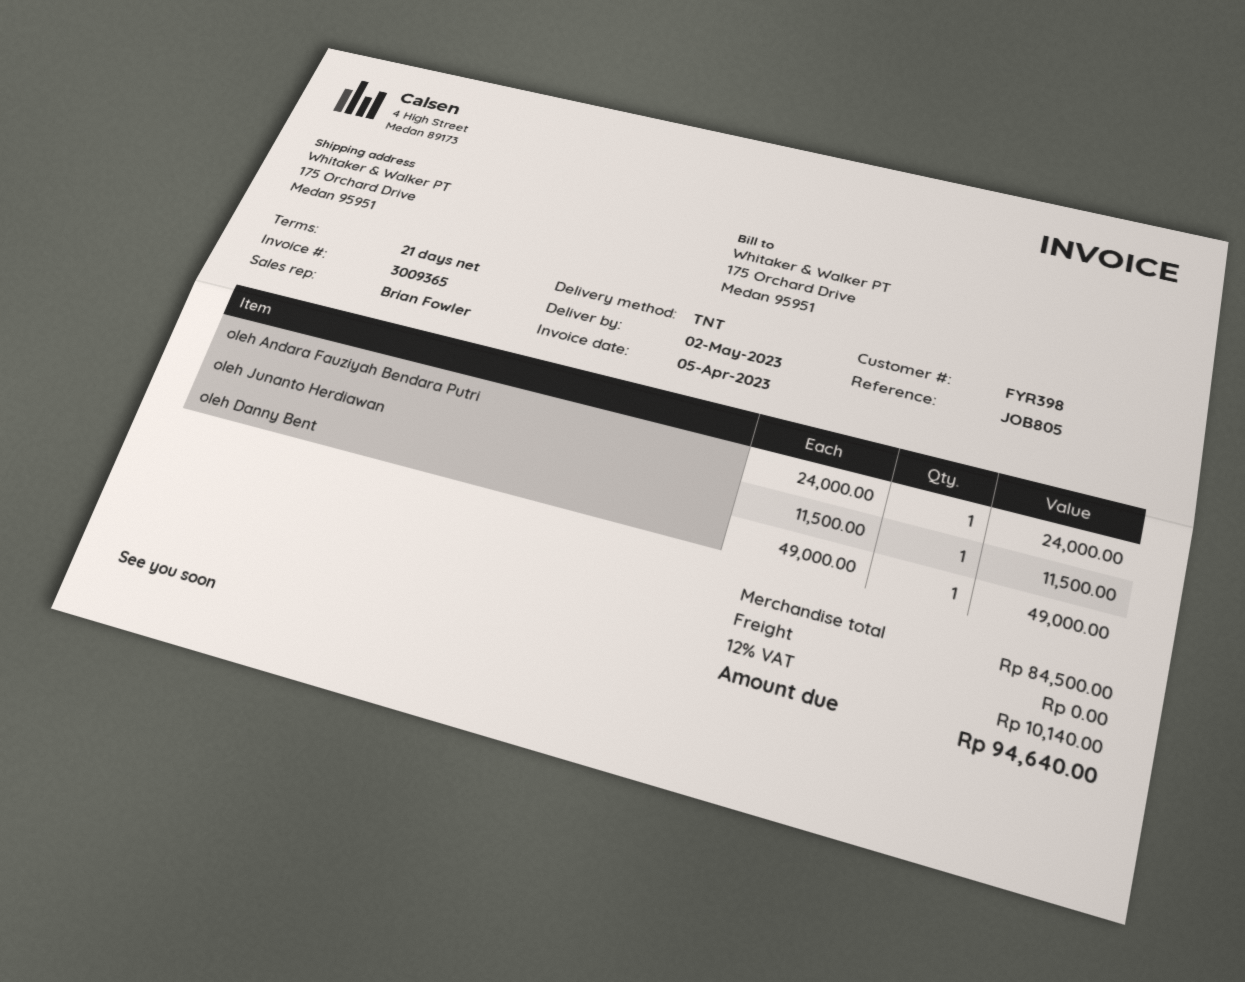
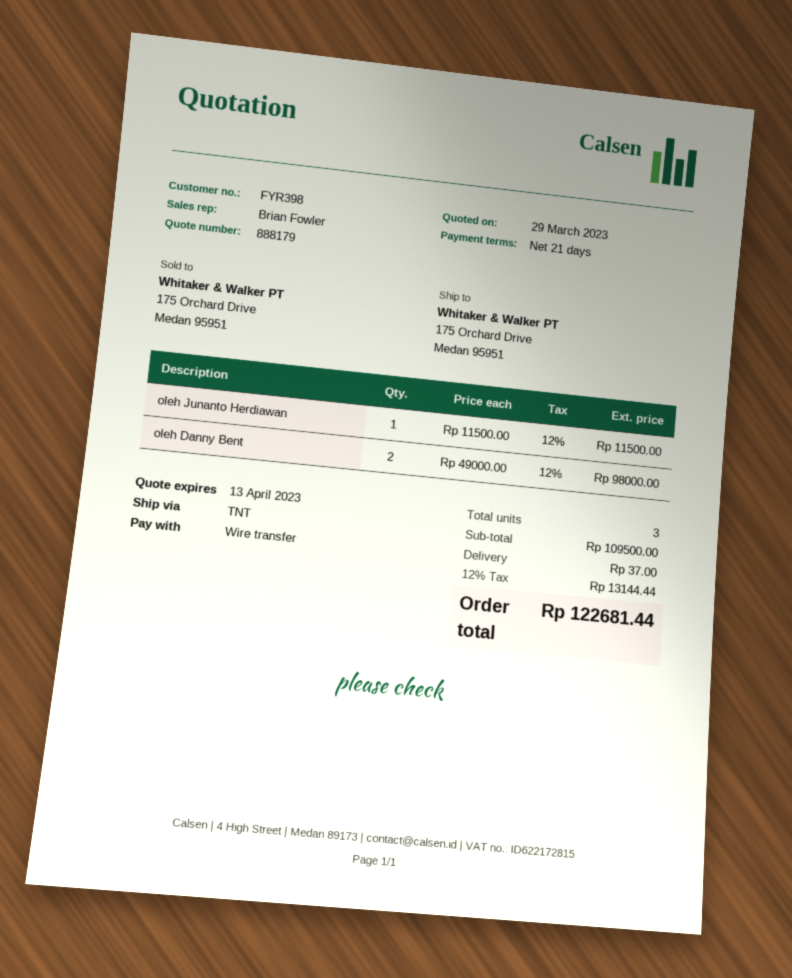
oleh Andara Fauziyah Bendara Putri: 1 x 24000.00 = 24000.00 -> none
oleh Danny Bent: 1 x 49000.00 = 49000.00 -> 2 x 49000.00 = 98000.00
subtotal: 84500.00 -> 109500.00
shipping: 0.00 -> 37.00
tax: 12% = 10140.00 -> 12% = 13144.44
total: 94640.00 -> 122681.44

